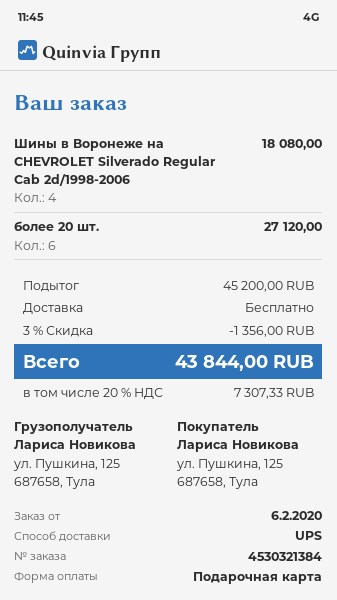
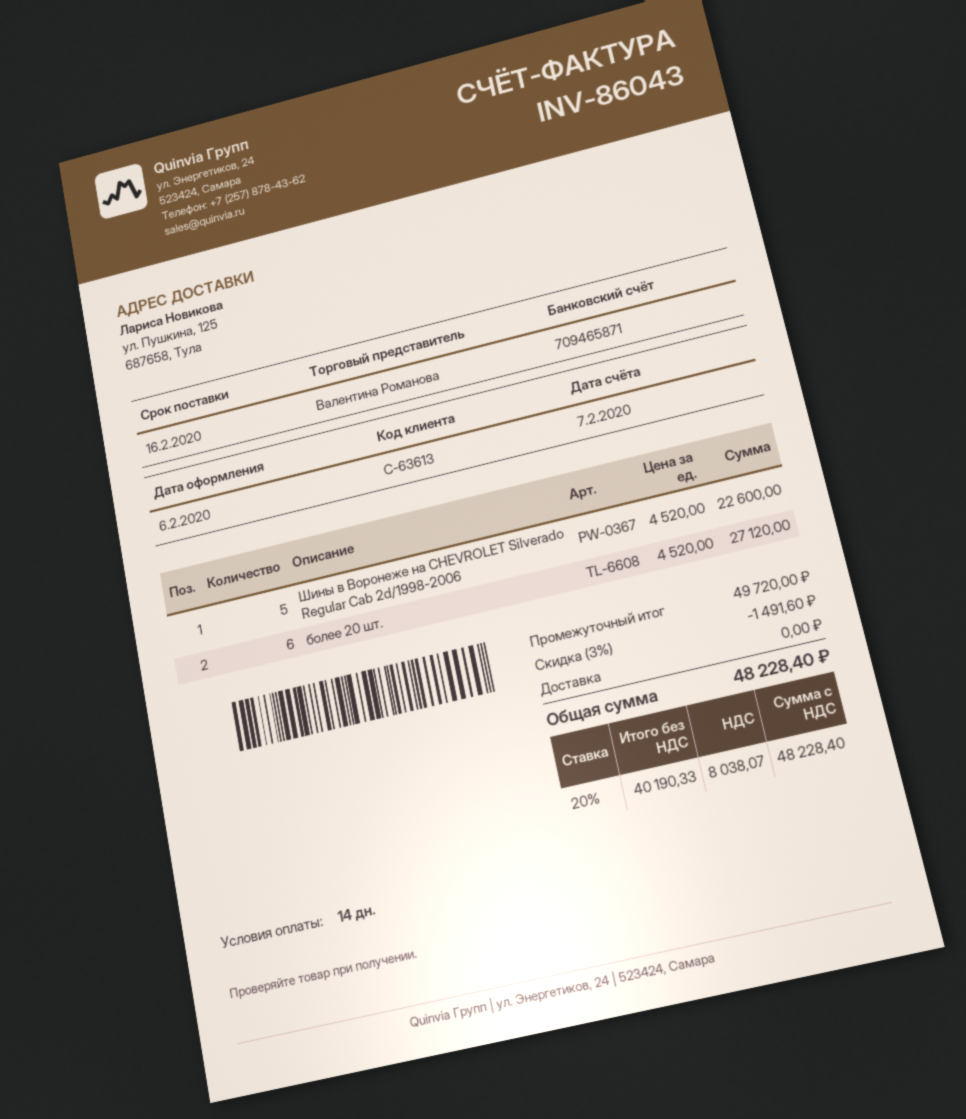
Шины в Воронеже на CHEVROLET Silverado Regular Cab 2d/1998-2006: 4 for 18080.00 -> 5 for 22600.00
subtotal: 45200.00 -> 49720.00
discount: 3% = 1356.00 -> 3% = 1491.60
tax: 20% = 7307.33 -> 20% = 8038.07
total: 43844.00 -> 48228.40

